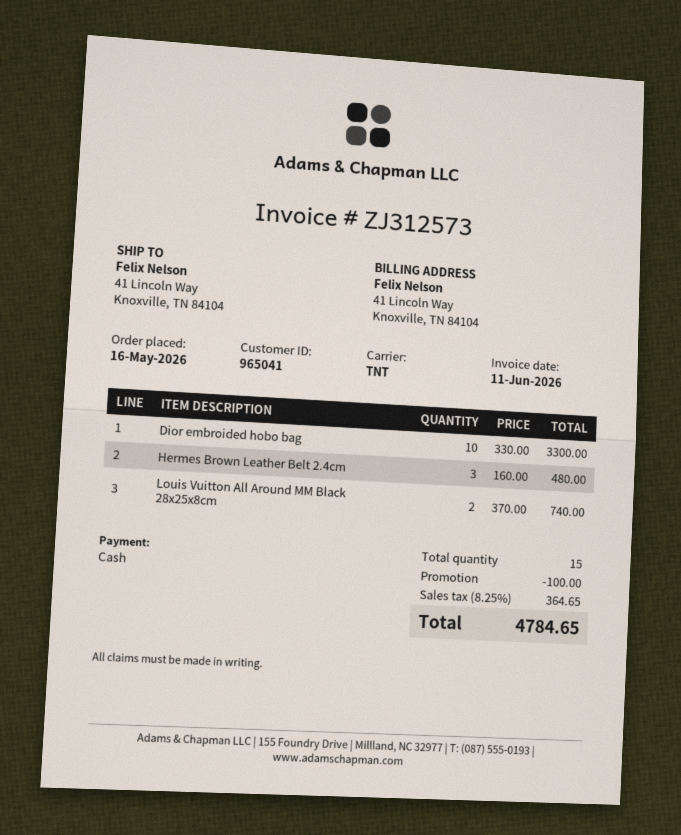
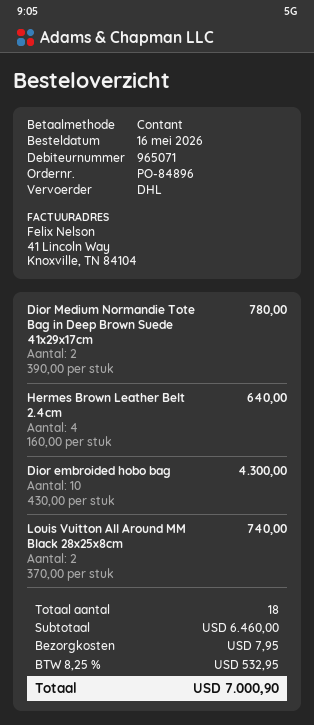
customer number: 965041 -> 965071
shipping method: TNT -> DHL
Dior embroided hobo bag: 10 x 330.00 = 3300.00 -> 10 x 430.00 = 4300.00
Hermes Brown Leather Belt 2.4cm: 3 x 160.00 = 480.00 -> 4 x 160.00 = 640.00
Dior Medium Normandie Tote Bag in Deep Brown Suede 41x29x17cm: none -> 2 x 390.00 = 780.00
total quantity: 15 -> 18
discount: 100.00 -> none
shipping: none -> 7.95
tax: 8.25% = 364.65 -> 8.25% = 532.95
total: 4784.65 -> 7000.90

